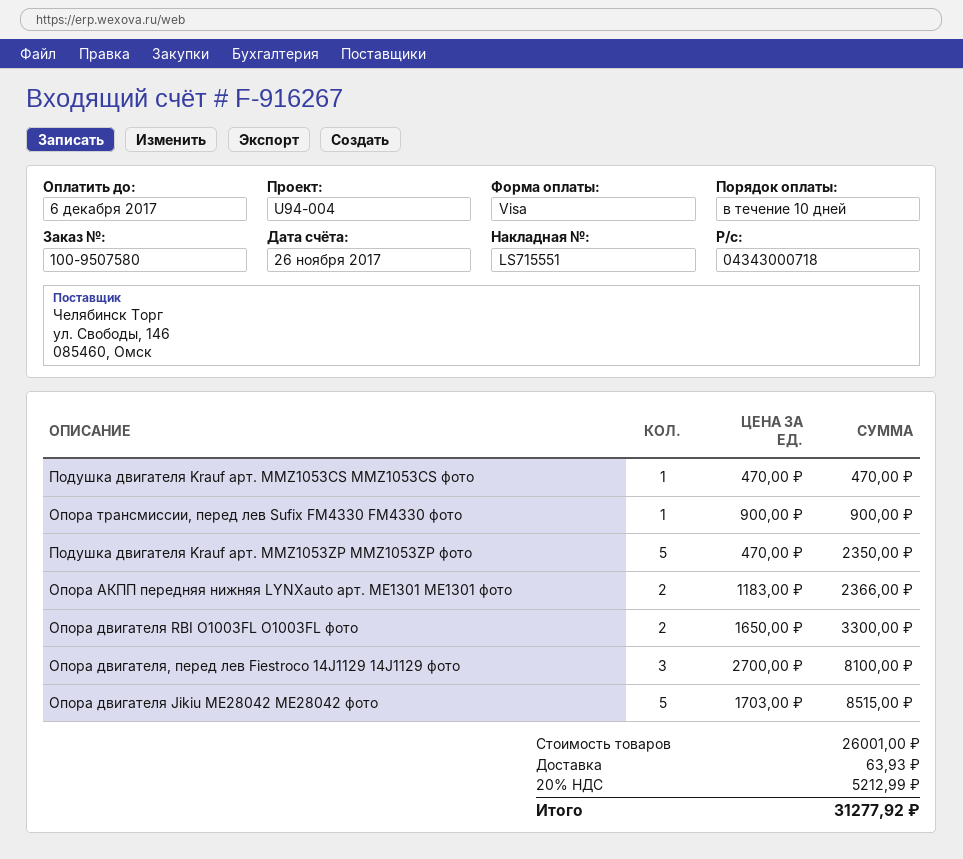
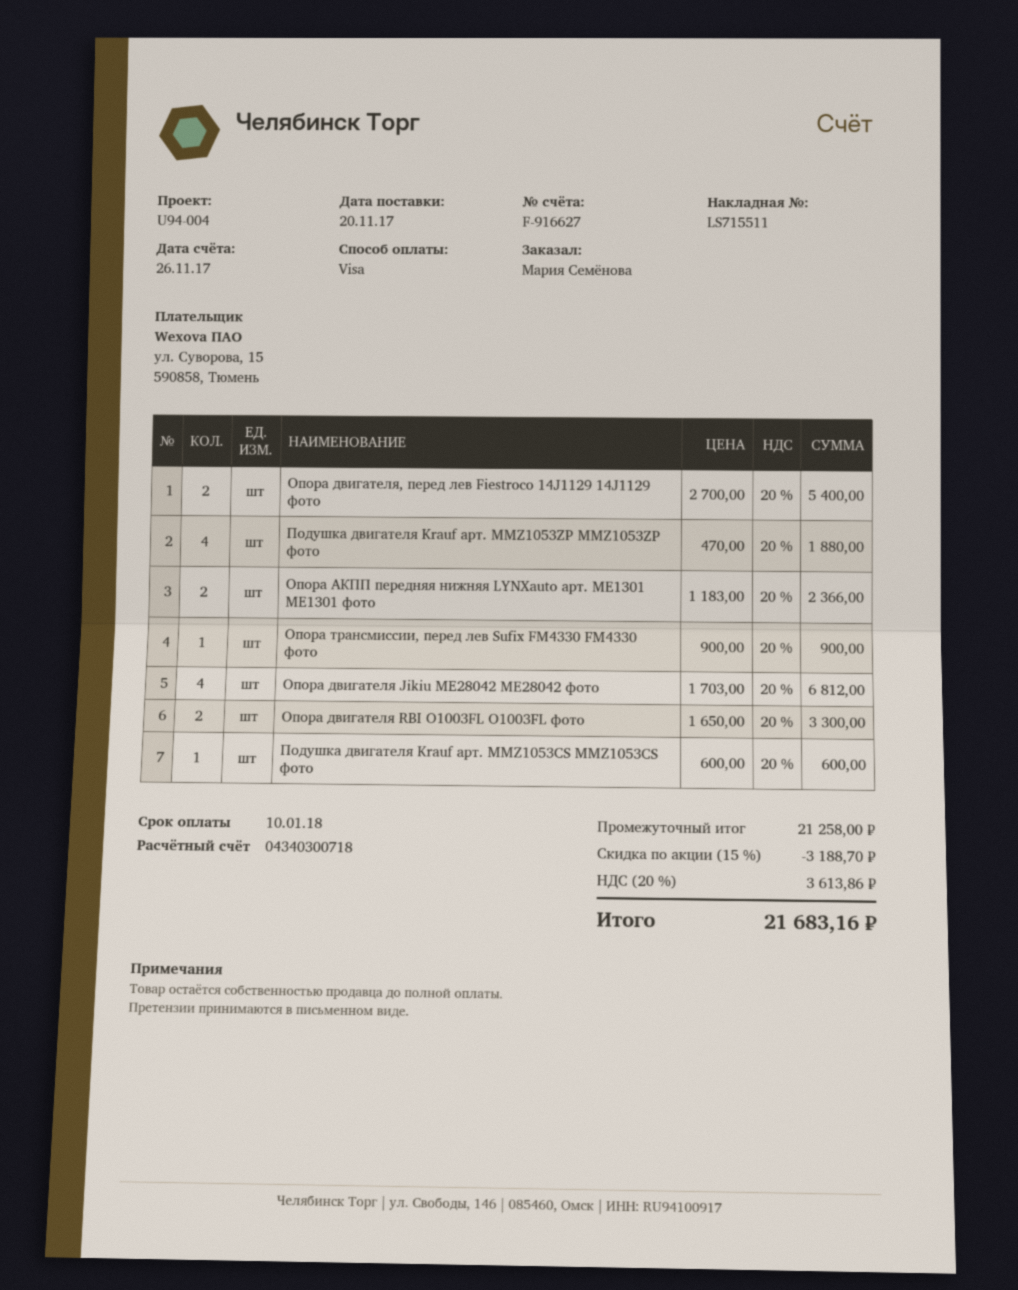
delivery note number: LS715551 -> LS715511
invoice number: F-916267 -> F-916627
due date: 2017-12-06 -> 2018-01-10
bank account: 04343000718 -> 04340300718
Подушка двигателя Krauf арт. MMZ1053CS MMZ1053CS фото: 1 x 470.00 = 470.00 -> 1 x 600.00 = 600.00
Подушка двигателя Krauf арт. MMZ1053ZP MMZ1053ZP фото: 5 x 470.00 = 2350.00 -> 4 x 470.00 = 1880.00
Опора двигателя, перед лев Fiestroco 14J1129 14J1129 фото: 3 x 2700.00 = 8100.00 -> 2 x 2700.00 = 5400.00
Опора двигателя Jikiu ME28042 ME28042 фото: 5 x 1703.00 = 8515.00 -> 4 x 1703.00 = 6812.00
subtotal: 26001.00 -> 21258.00
discount: none -> 15% = 3188.70
shipping: 63.93 -> none
tax: 20% = 5212.99 -> 20% = 3613.86
total: 31277.92 -> 21683.16

